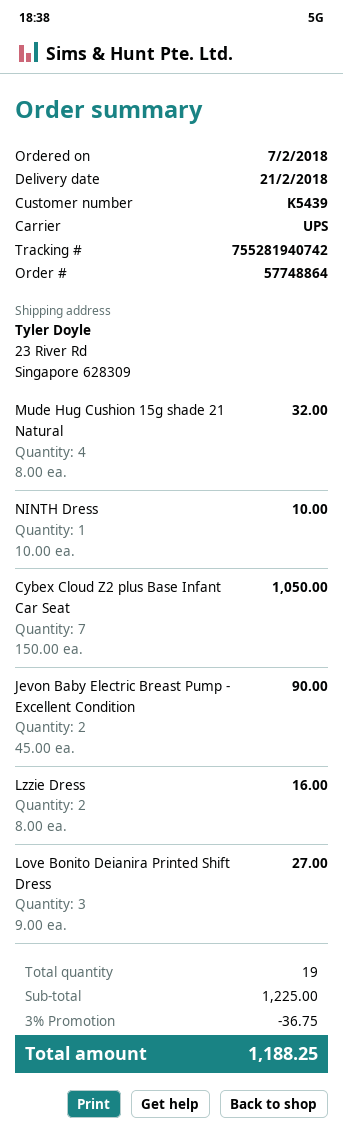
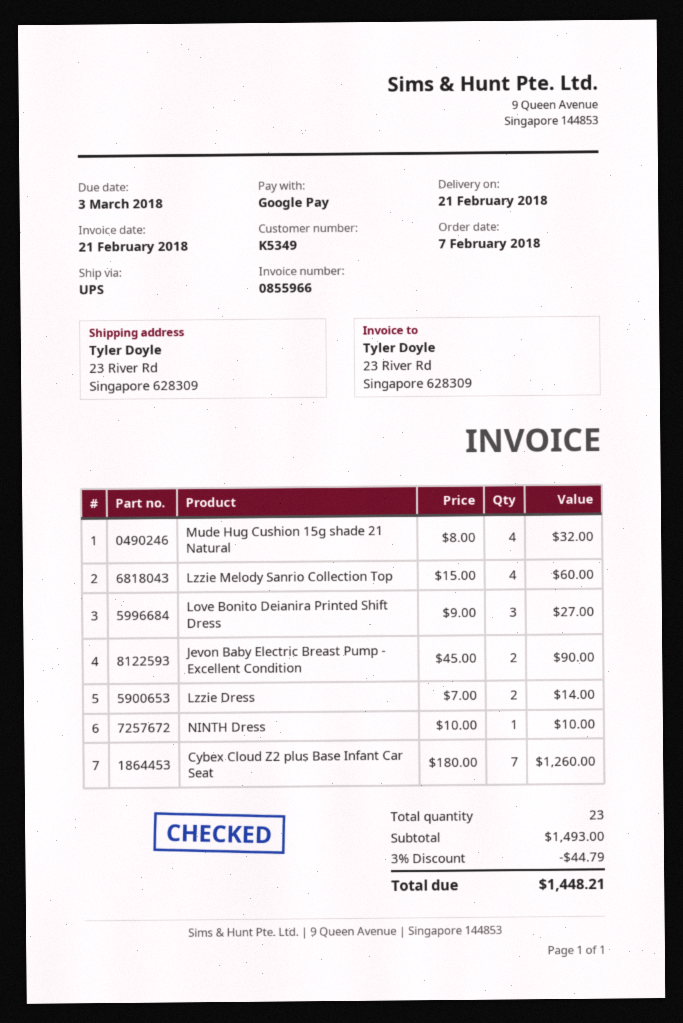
customer number: K5439 -> K5349
Cybex Cloud Z2 plus Base Infant Car Seat: 7 x 150.00 = 1050.00 -> 7 x 180.00 = 1260.00
Lzzie Dress: 2 x 8.00 = 16.00 -> 2 x 7.00 = 14.00
Lzzie Melody Sanrio Collection Top: none -> 4 x 15.00 = 60.00
total quantity: 19 -> 23
subtotal: 1225.00 -> 1493.00
discount: 3% = 36.75 -> 3% = 44.79
total: 1188.25 -> 1448.21

